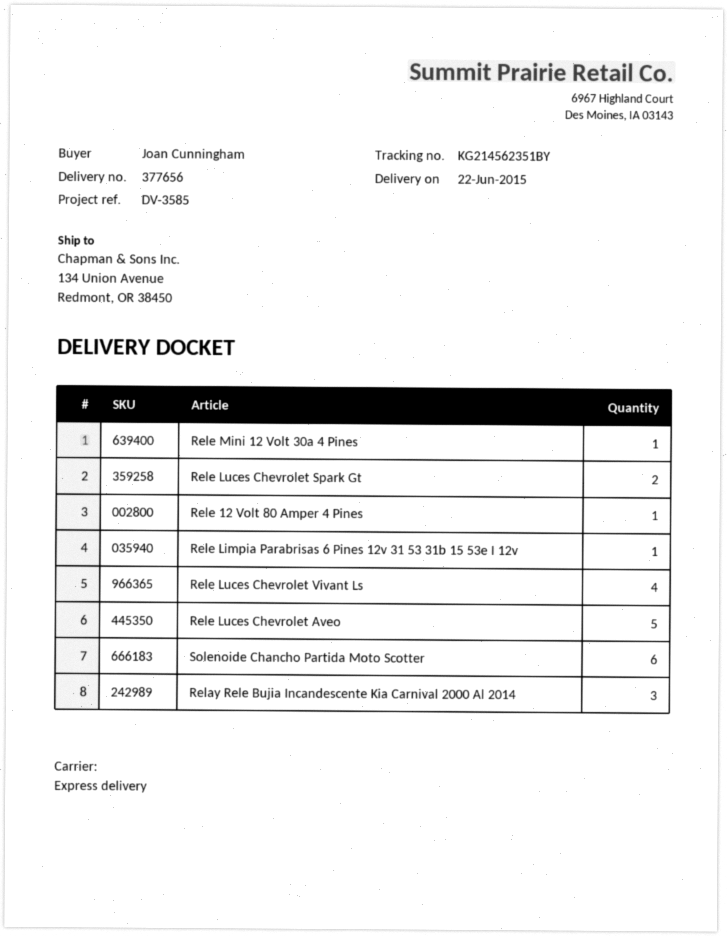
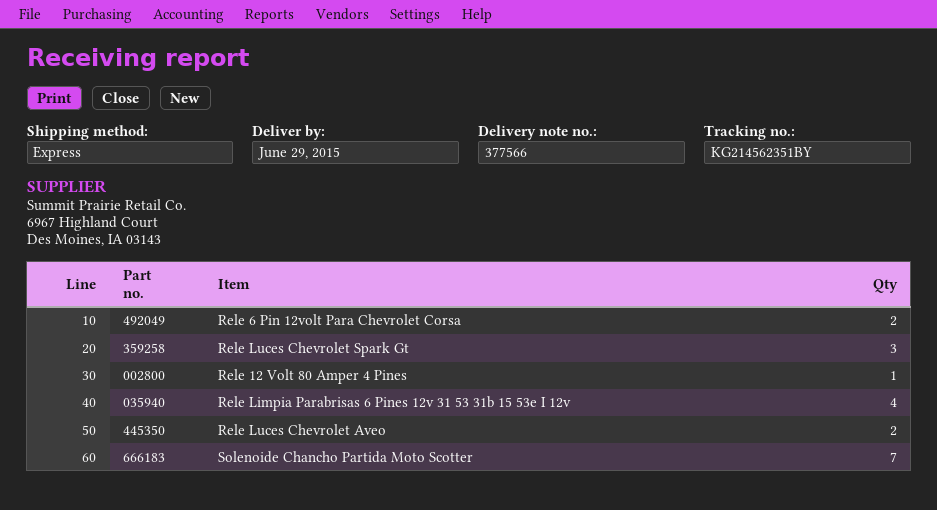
delivery note number: 377656 -> 377566
delivery date: 2015-06-22 -> 2015-06-29
Rele Mini 12 Volt 30a 4 Pines: 1 -> none
Rele Luces Chevrolet Spark Gt: 2 -> 3
Rele Limpia Parabrisas 6 Pines 12v 31 53 31b 15 53e I 12v: 1 -> 4
Rele Luces Chevrolet Vivant Ls: 4 -> none
Rele Luces Chevrolet Aveo: 5 -> 2
Solenoide Chancho Partida Moto Scotter: 6 -> 7
Relay Rele Bujia Incandescente Kia Carnival 2000 Al 2014: 3 -> none
Rele 6 Pin 12volt Para Chevrolet Corsa: none -> 2

